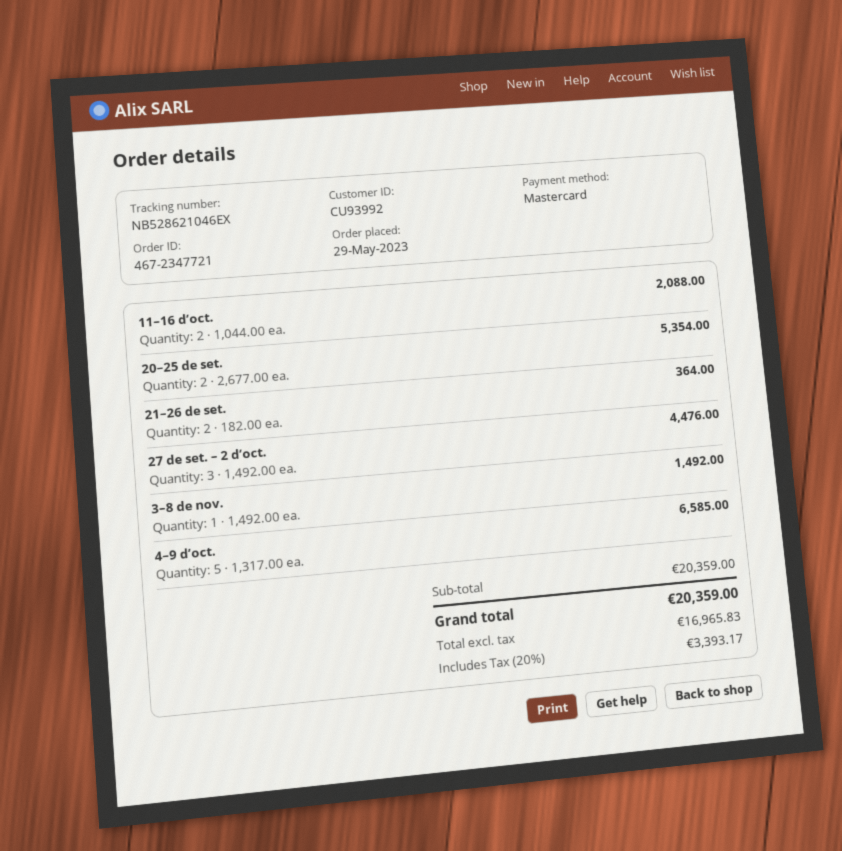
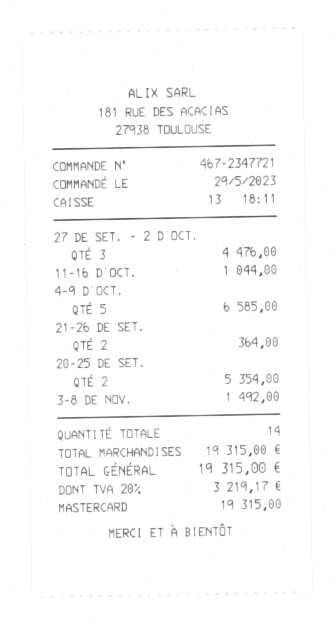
11–16 d’oct.: 2 for 2088.00 -> 1 for 1044.00
subtotal: 20359.00 -> 19315.00
tax: 20% = 3393.17 -> 20% = 3219.17
total: 20359.00 -> 19315.00

